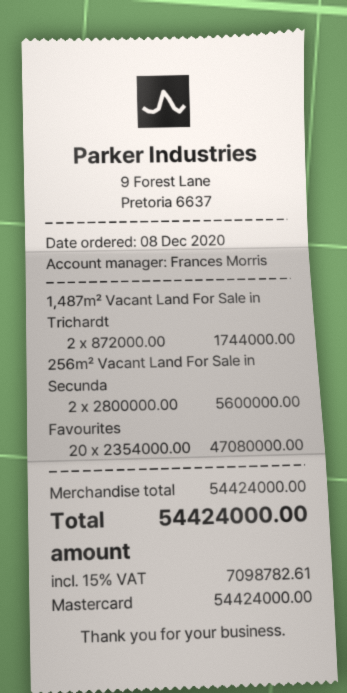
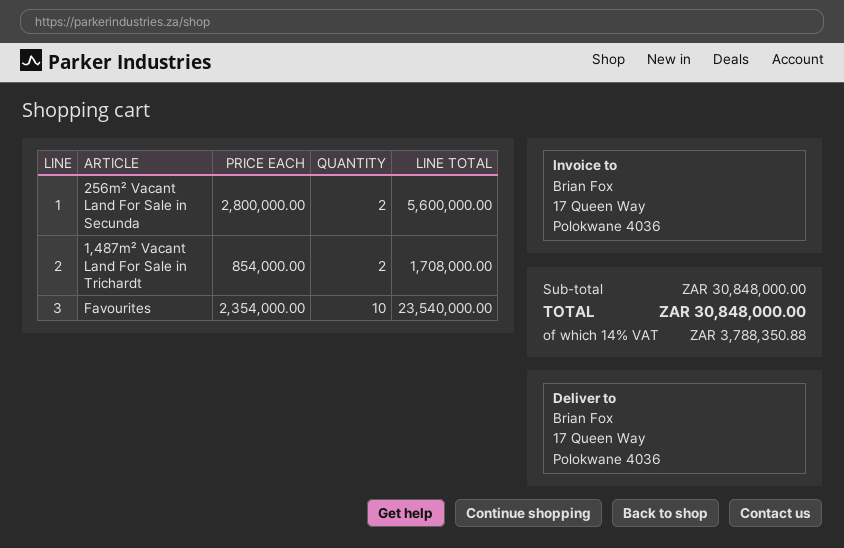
1,487m² Vacant Land For Sale in Trichardt: 2 x 872000.00 = 1744000.00 -> 2 x 854000.00 = 1708000.00
Favourites: 20 x 2354000.00 = 47080000.00 -> 10 x 2354000.00 = 23540000.00
subtotal: 54424000.00 -> 30848000.00
tax: 15% = 7098782.61 -> 14% = 3788350.88
total: 54424000.00 -> 30848000.00

